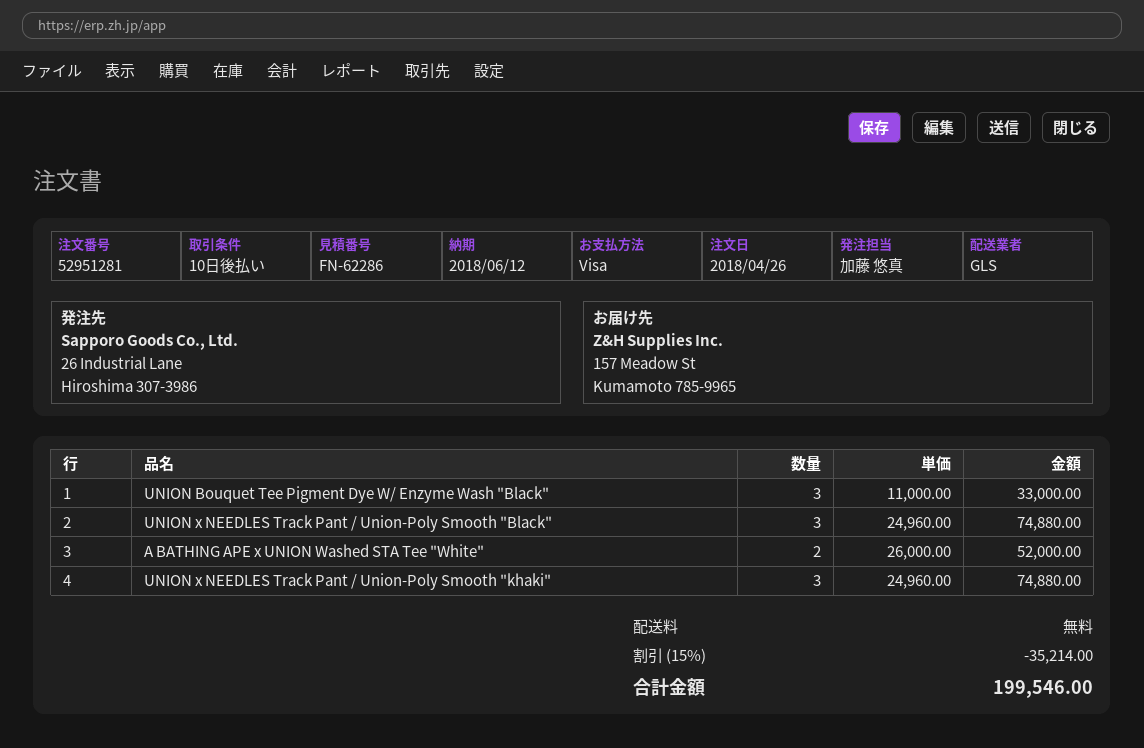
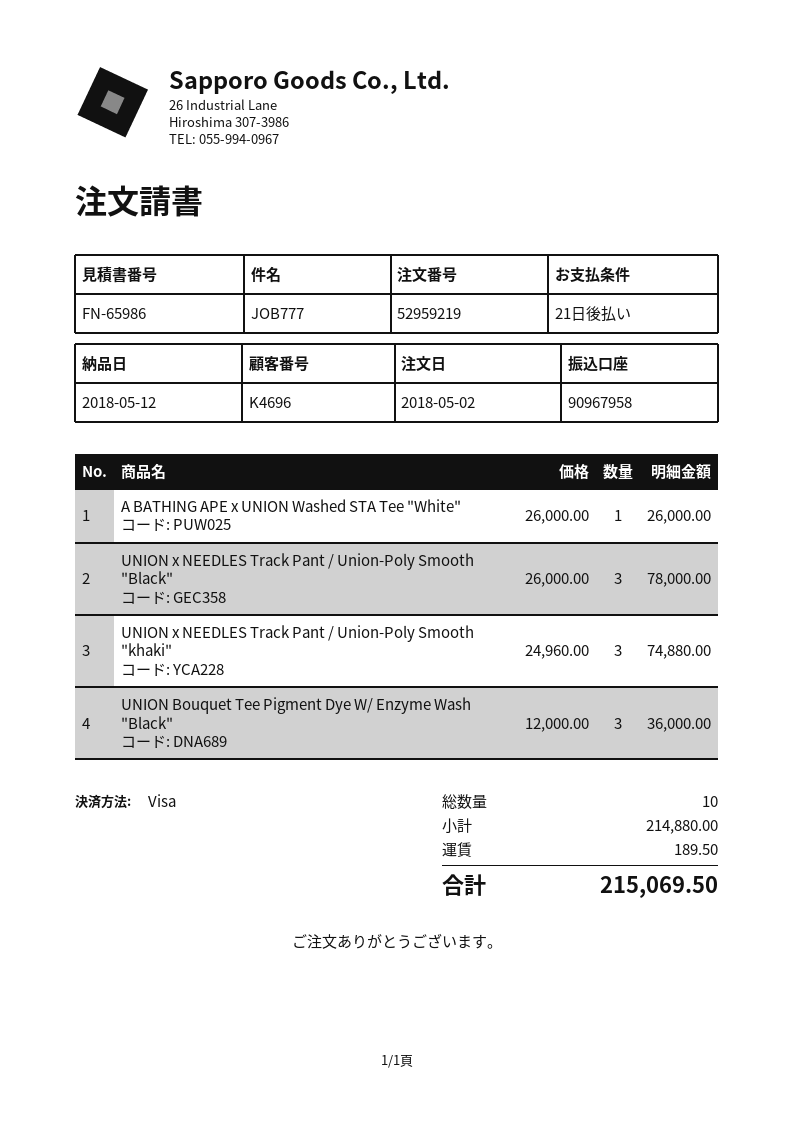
quote number: FN-62286 -> FN-65986
order number: 52951281 -> 52959219
order date: 2018-04-26 -> 2018-05-02
delivery date: 2018-06-12 -> 2018-05-12
payment terms: 10 days -> 21 days
UNION Bouquet Tee Pigment Dye W/ Enzyme Wash "Black": 3 x 11000.00 = 33000.00 -> 3 x 12000.00 = 36000.00
UNION x NEEDLES Track Pant / Union-Poly Smooth "Black": 3 x 24960.00 = 74880.00 -> 3 x 26000.00 = 78000.00
A BATHING APE x UNION Washed STA Tee "White": 2 x 26000.00 = 52000.00 -> 1 x 26000.00 = 26000.00
discount: 15% = 35214.00 -> none
shipping: 0.00 -> 189.50
total: 199546.00 -> 215069.50

